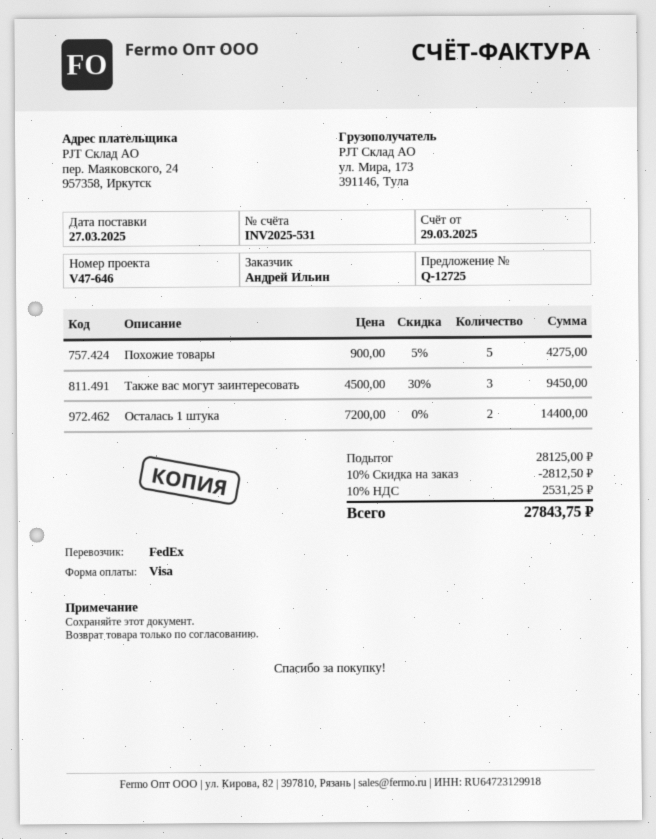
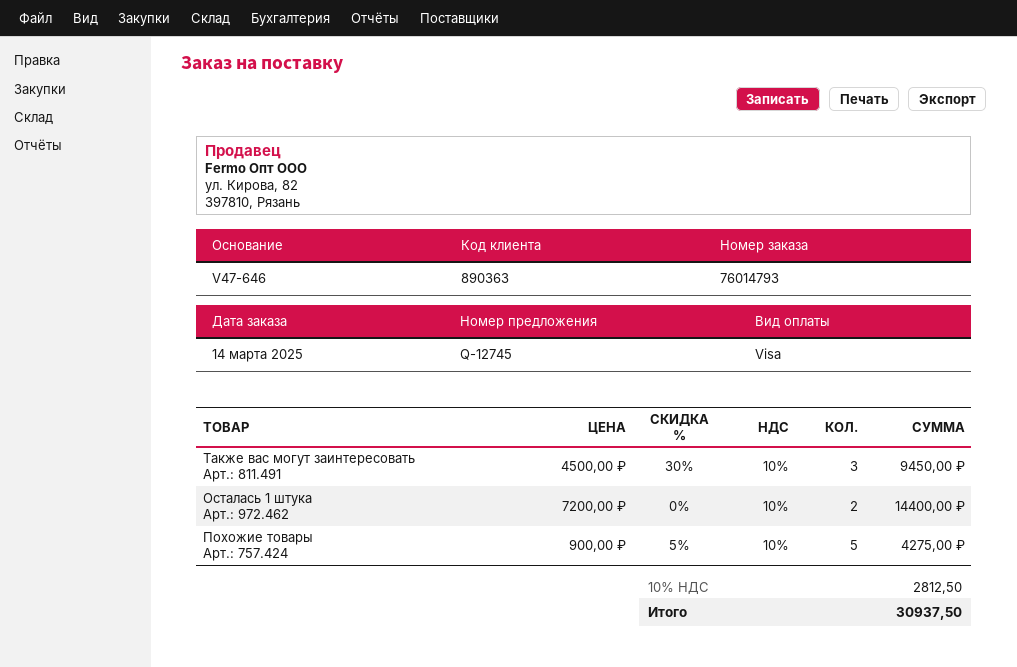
quote number: Q-12725 -> Q-12745
discount: 10% = 2812.50 -> none
tax: 10% = 2531.25 -> 10% = 2812.50
total: 27843.75 -> 30937.50

